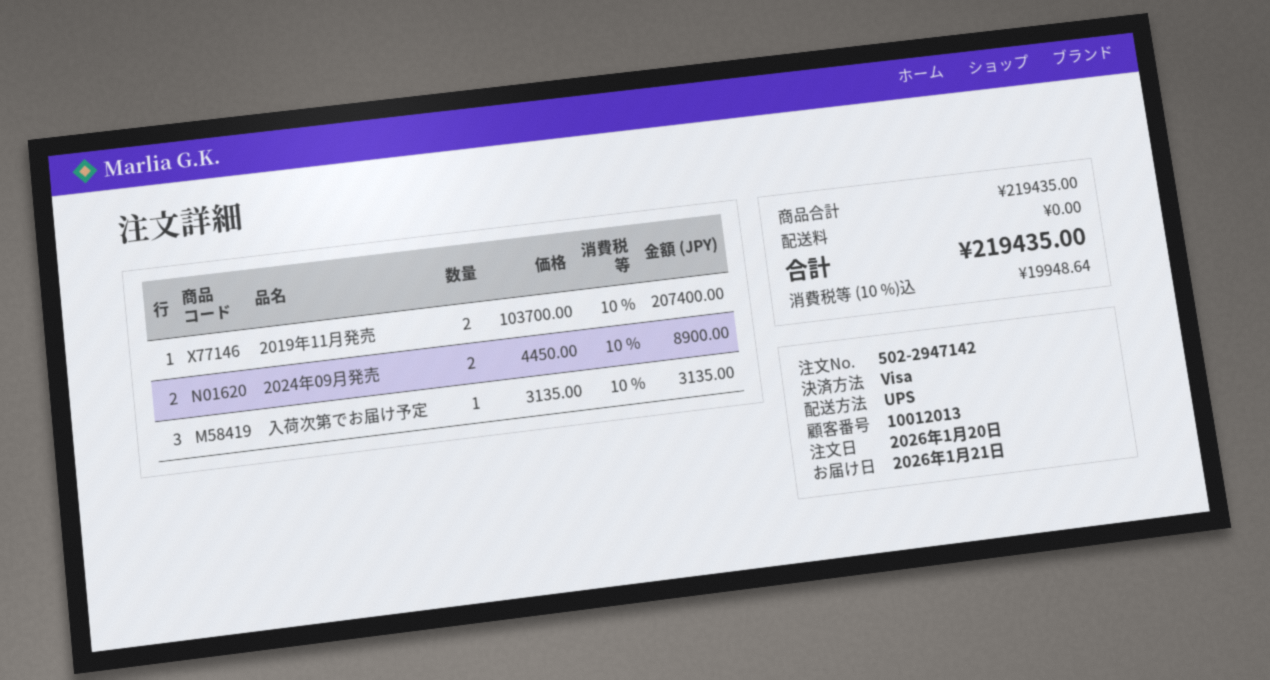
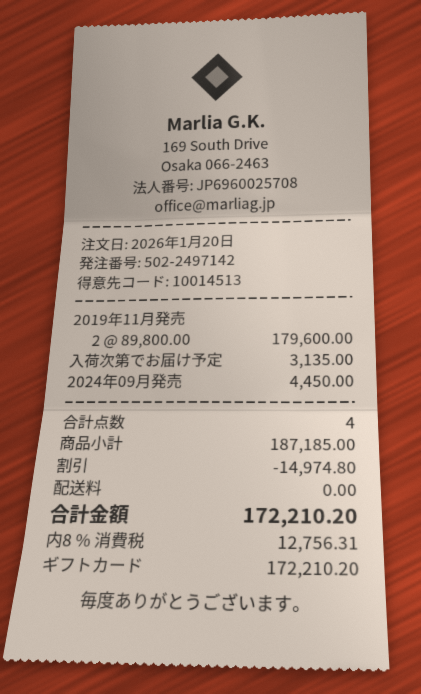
order number: 502-2947142 -> 502-2497142
customer number: 10012013 -> 10014513
payment method: Visa -> gift card
2019年11月発売: 2 x 103700.00 = 207400.00 -> 2 x 89800.00 = 179600.00
2024年09月発売: 2 x 4450.00 = 8900.00 -> 1 x 4450.00 = 4450.00
subtotal: 219435.00 -> 187185.00
discount: none -> 14974.80
tax: 10% = 19948.64 -> 8% = 12756.31
total: 219435.00 -> 172210.20

